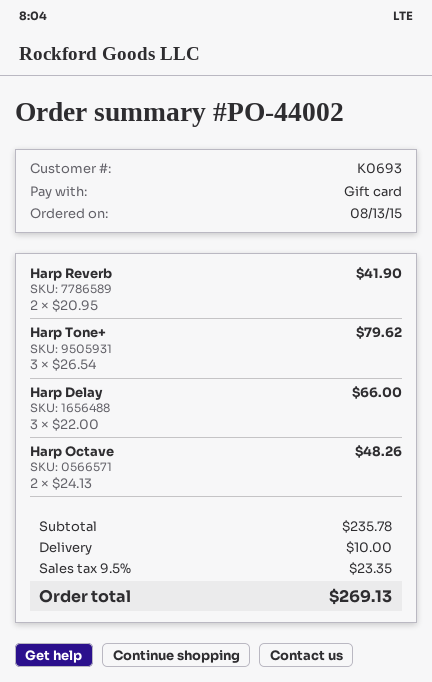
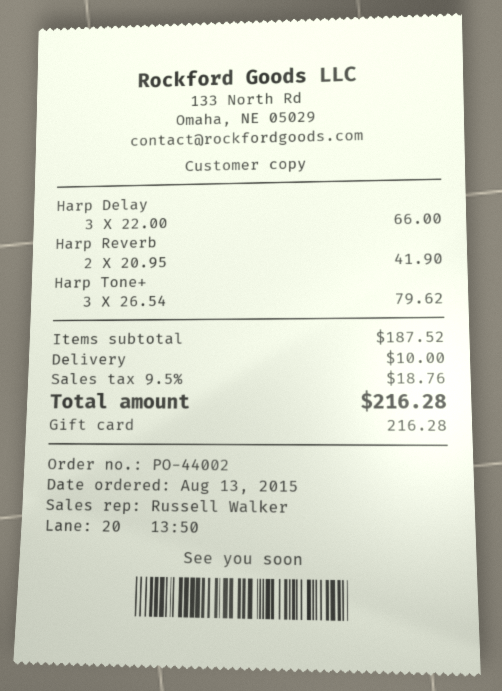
Harp Octave: 2 x 24.13 = 48.26 -> none
subtotal: 235.78 -> 187.52
tax: 9.5% = 23.35 -> 9.5% = 18.76
total: 269.13 -> 216.28

